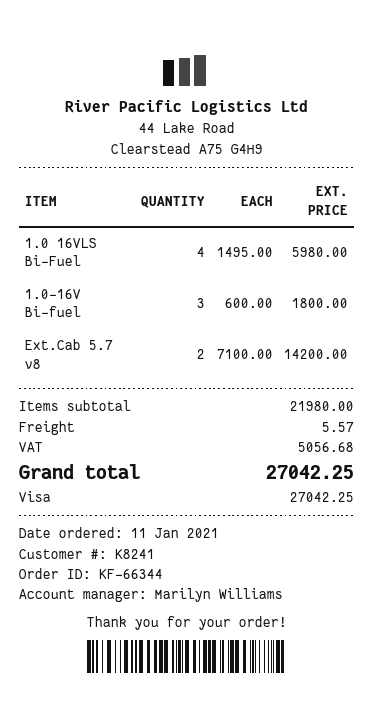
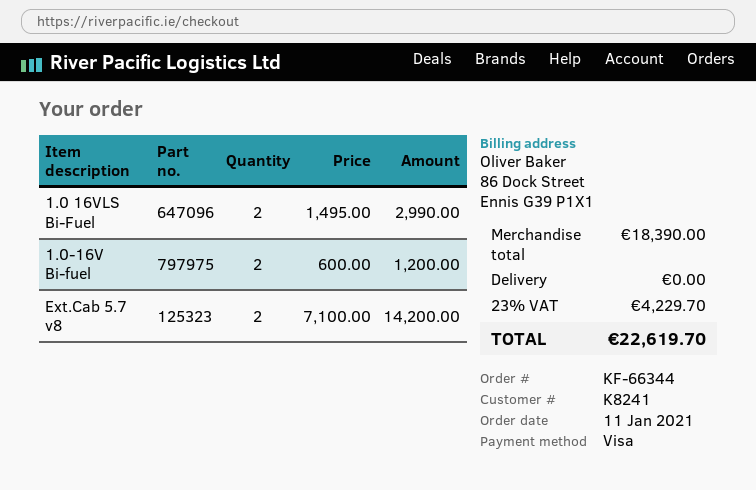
1.0 16VLS Bi-Fuel: 4 x 1495.00 = 5980.00 -> 2 x 1495.00 = 2990.00
1.0-16V Bi-fuel: 3 x 600.00 = 1800.00 -> 2 x 600.00 = 1200.00
subtotal: 21980.00 -> 18390.00
shipping: 5.57 -> 0.00
tax: 5056.68 -> 4229.70
total: 27042.25 -> 22619.70

